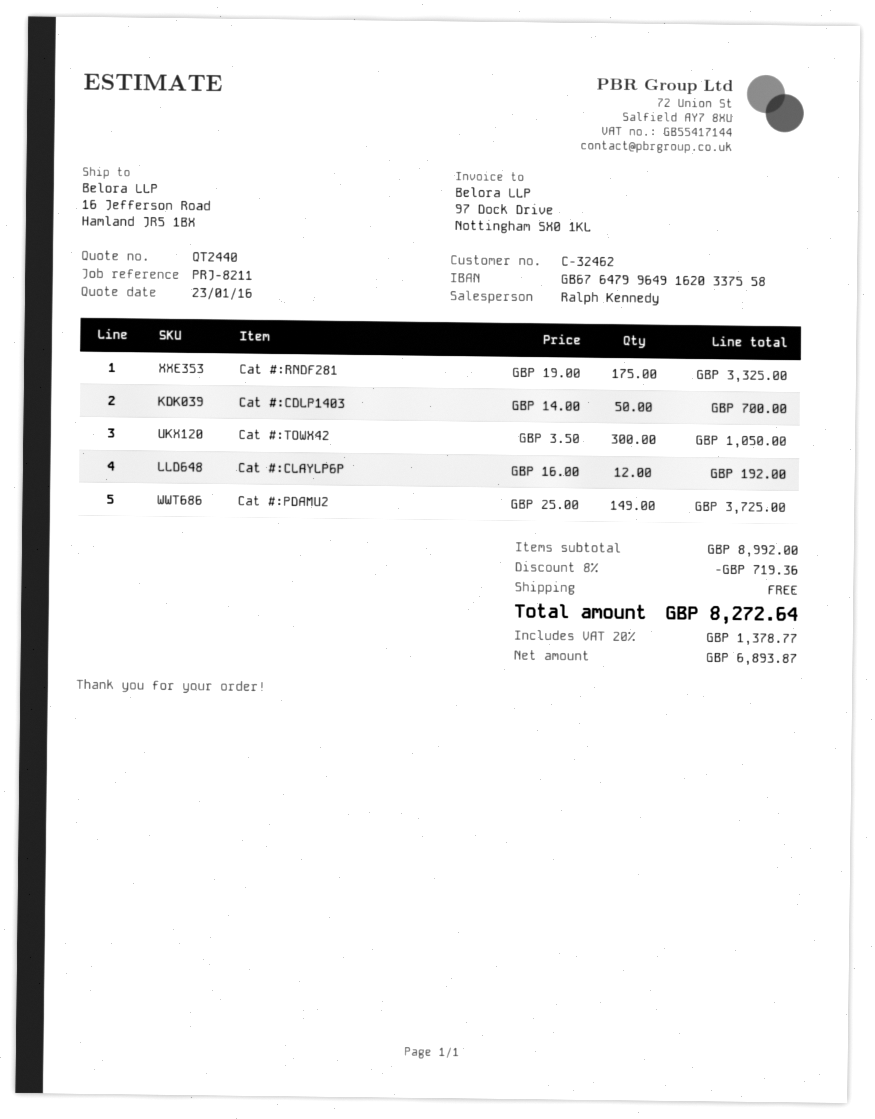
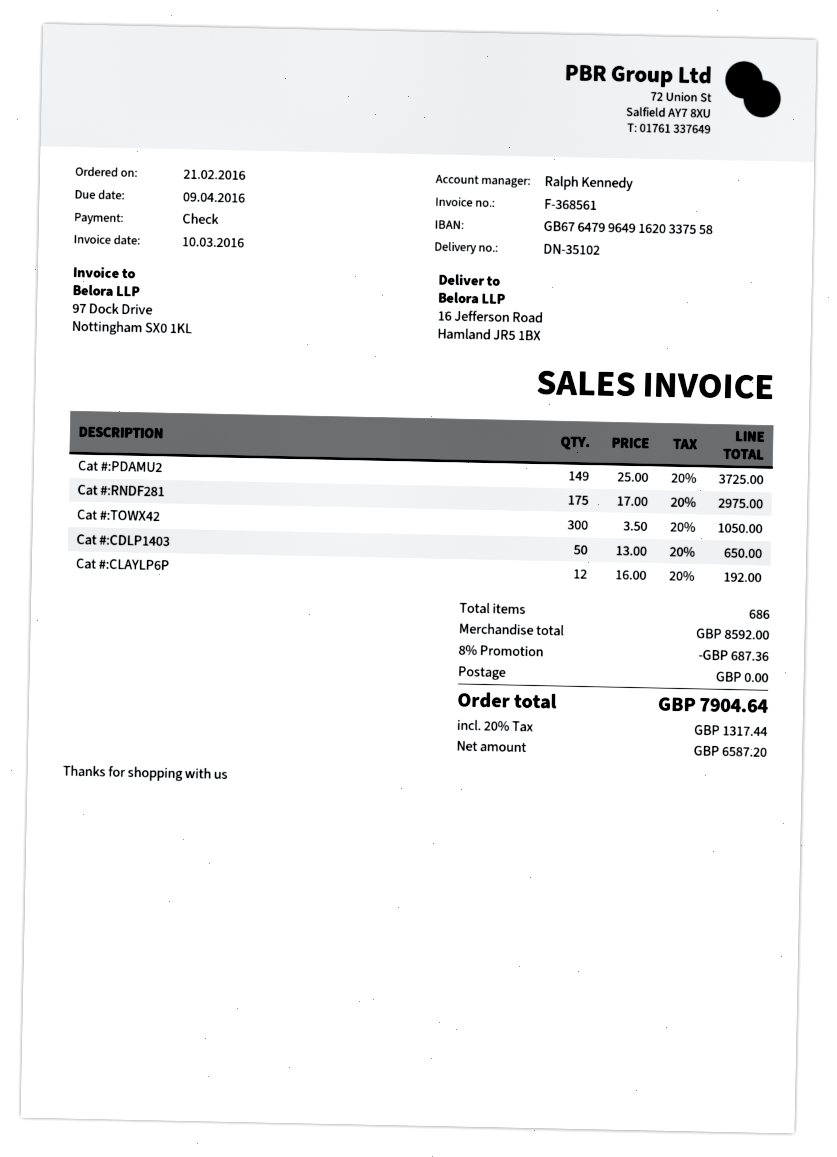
Cat #:RNDF281: 175 x 19.00 = 3325.00 -> 175 x 17.00 = 2975.00
Cat #:CDLP1403: 50 x 14.00 = 700.00 -> 50 x 13.00 = 650.00
subtotal: 8992.00 -> 8592.00
discount: 8% = 719.36 -> 8% = 687.36
net: 6893.87 -> 6587.20
tax: 20% = 1378.77 -> 20% = 1317.44
total: 8272.64 -> 7904.64

